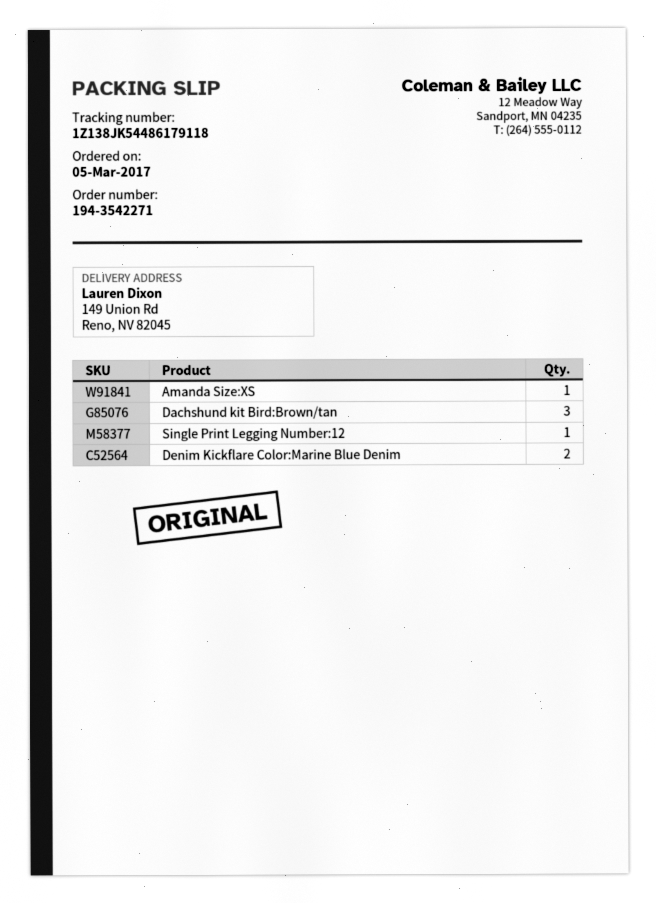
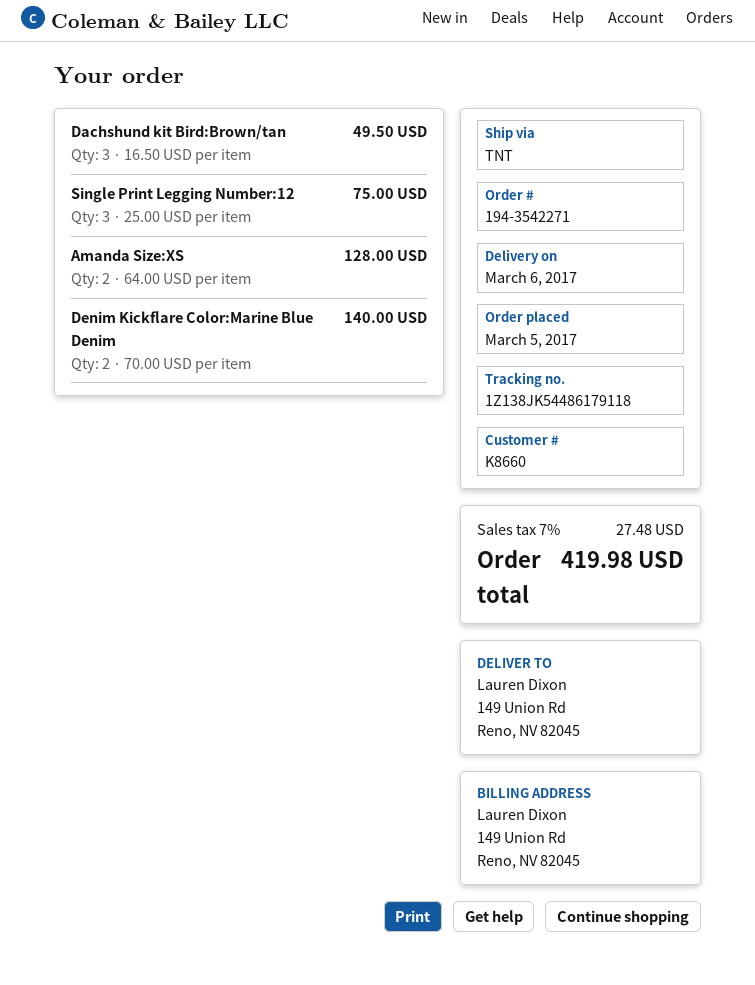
Amanda Size:XS: 1 -> 2
Single Print Legging Number:12: 1 -> 3

